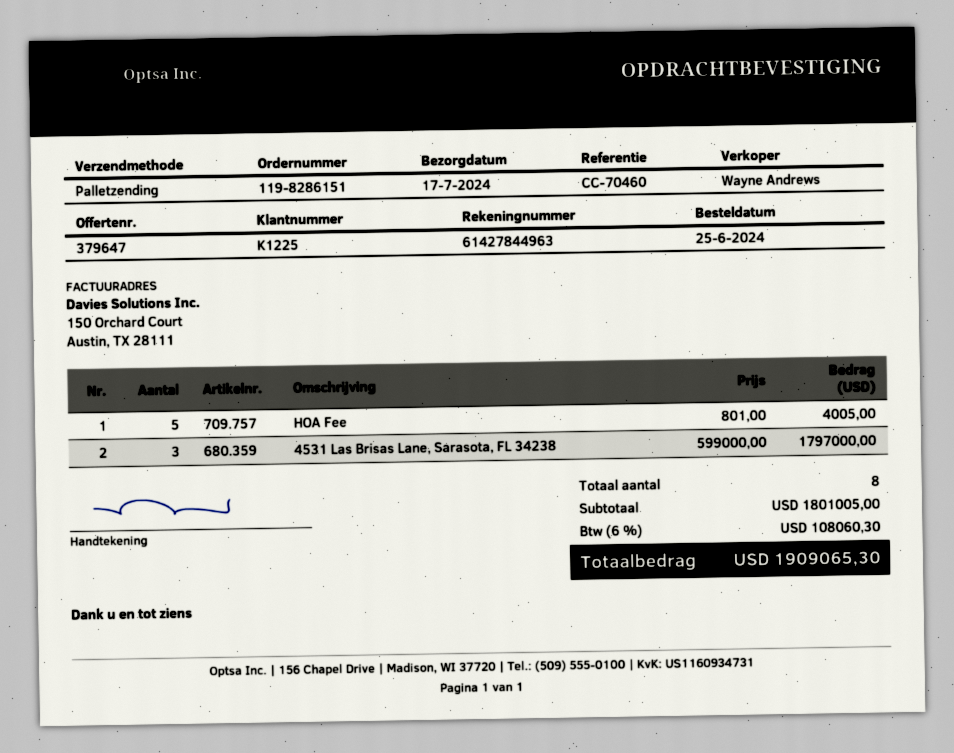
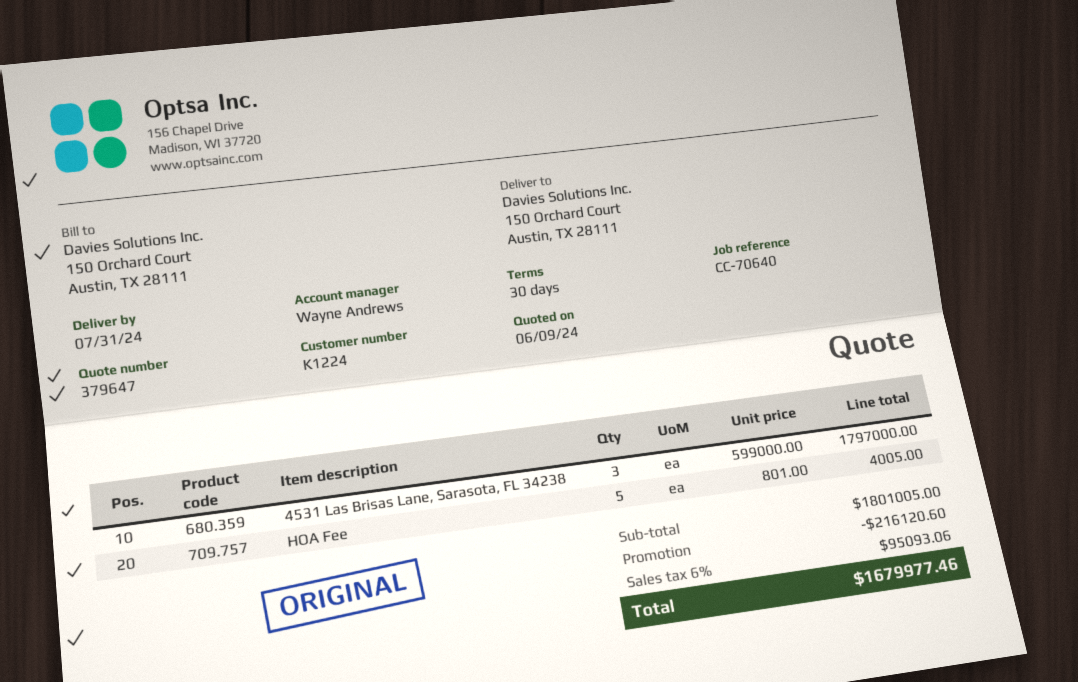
delivery date: 2024-07-17 -> 2024-07-31
customer number: K1225 -> K1224
reference: CC-70460 -> CC-70640
discount: none -> 216120.60
tax: 6% = 108060.30 -> 6% = 95093.06
total: 1909065.30 -> 1679977.46

